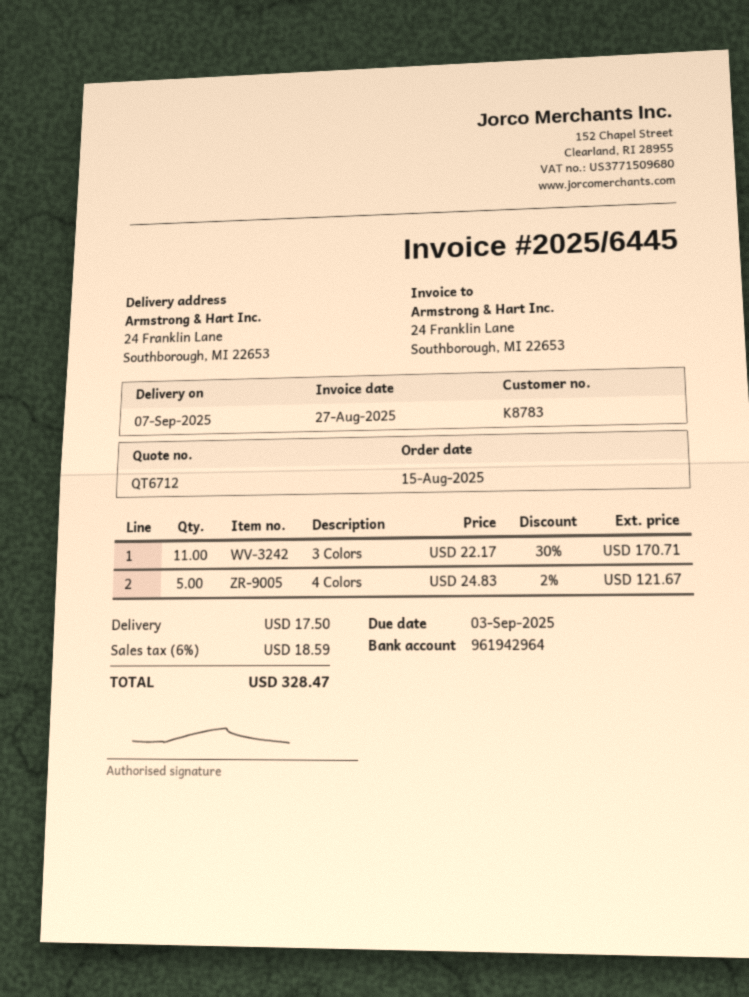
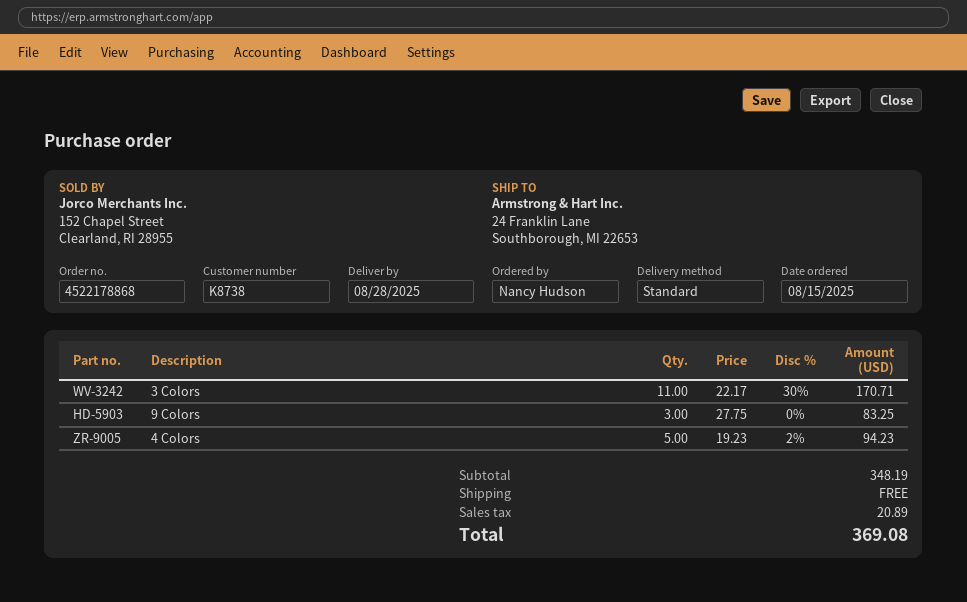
delivery date: 2025-09-07 -> 2025-08-28
customer number: K8783 -> K8738
4 Colors: 5 x 24.83 - 2% = 121.67 -> 5 x 19.23 - 2% = 94.23
9 Colors: none -> 3 x 27.75 = 83.25
shipping: 17.50 -> 0.00
tax: 18.59 -> 20.89
total: 328.47 -> 369.08

